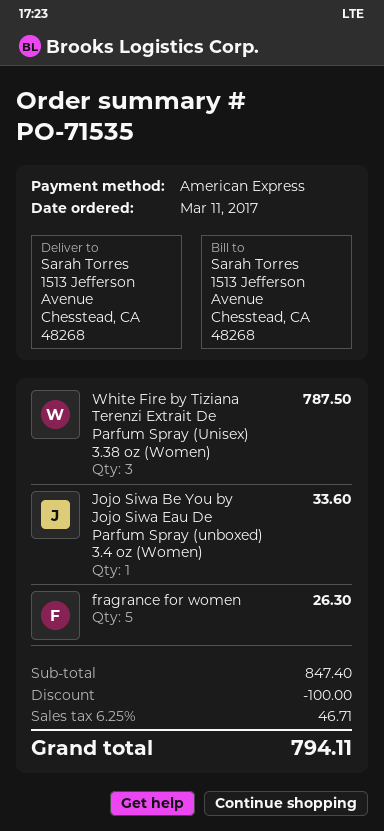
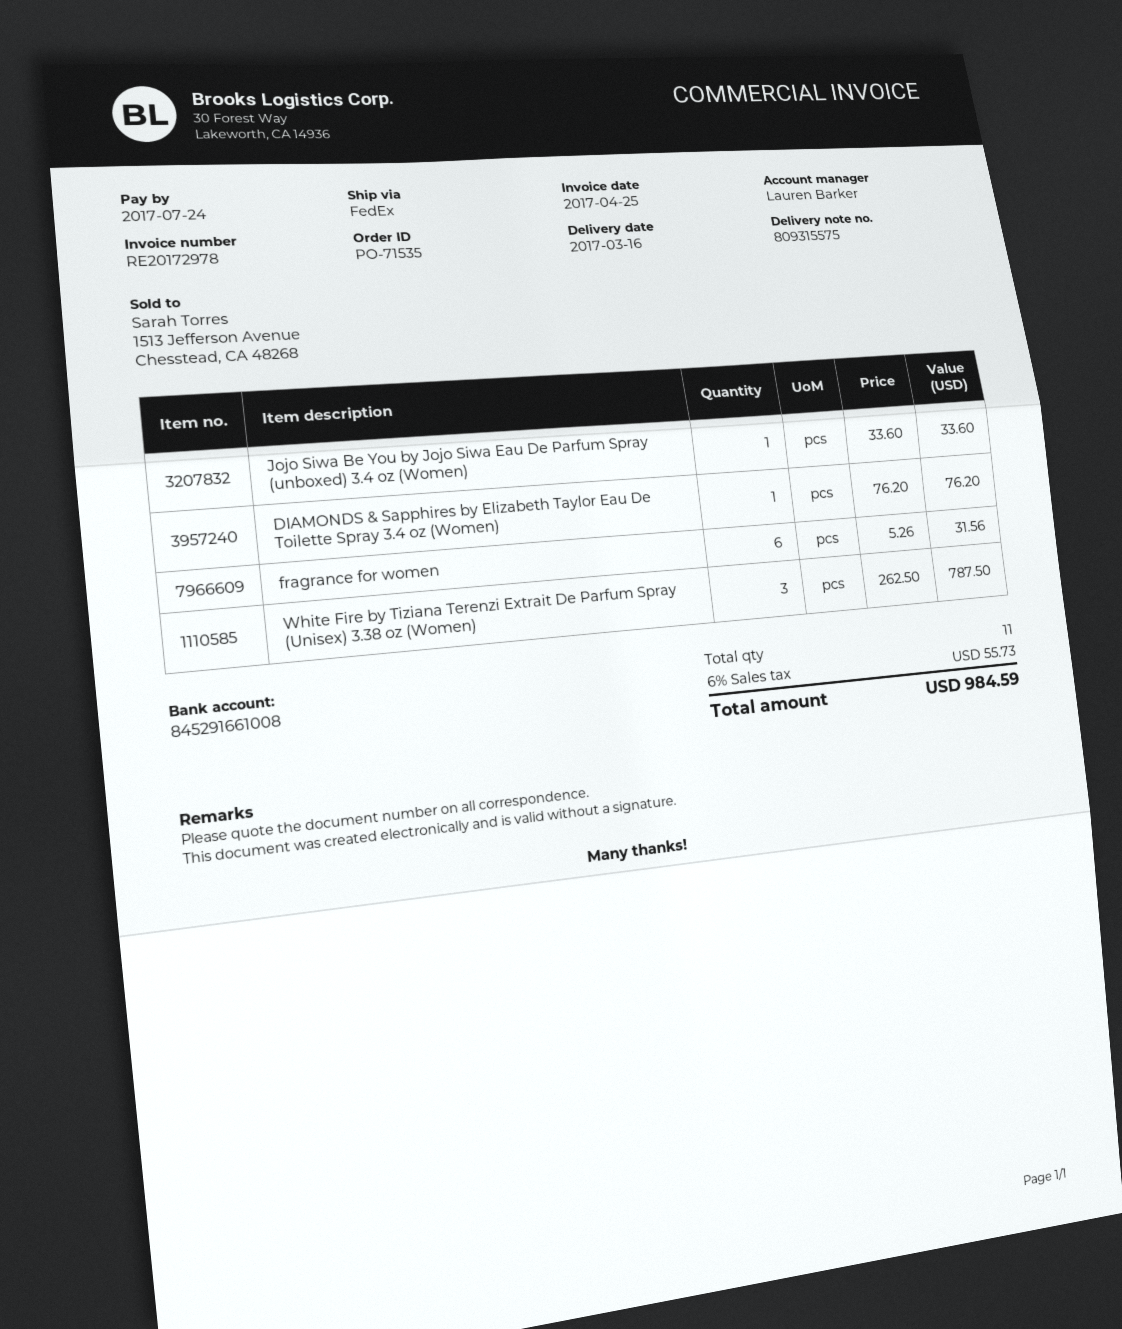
fragrance for women: 5 for 26.30 -> 6 for 31.56
DIAMONDS & Sapphires by Elizabeth Taylor Eau De Toilette Spray 3.4 oz (Women): none -> 1 for 76.20
discount: 100.00 -> none
tax: 6.25% = 46.71 -> 6% = 55.73
total: 794.11 -> 984.59

